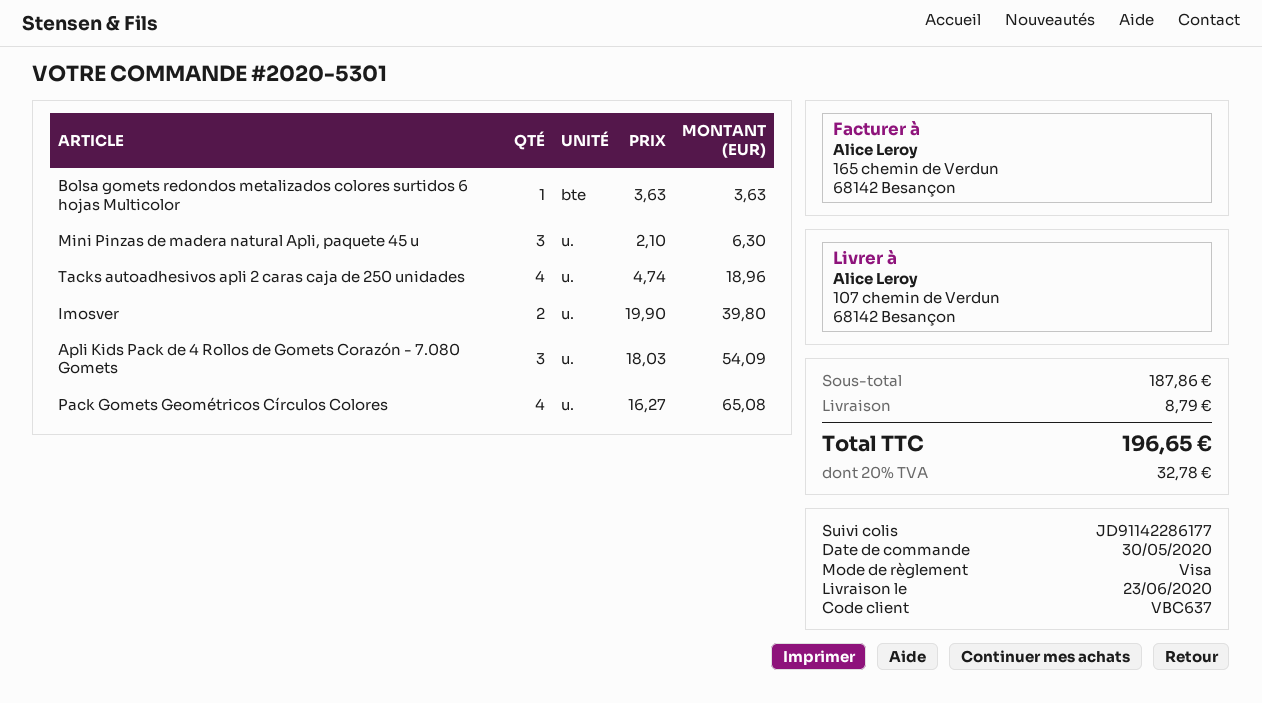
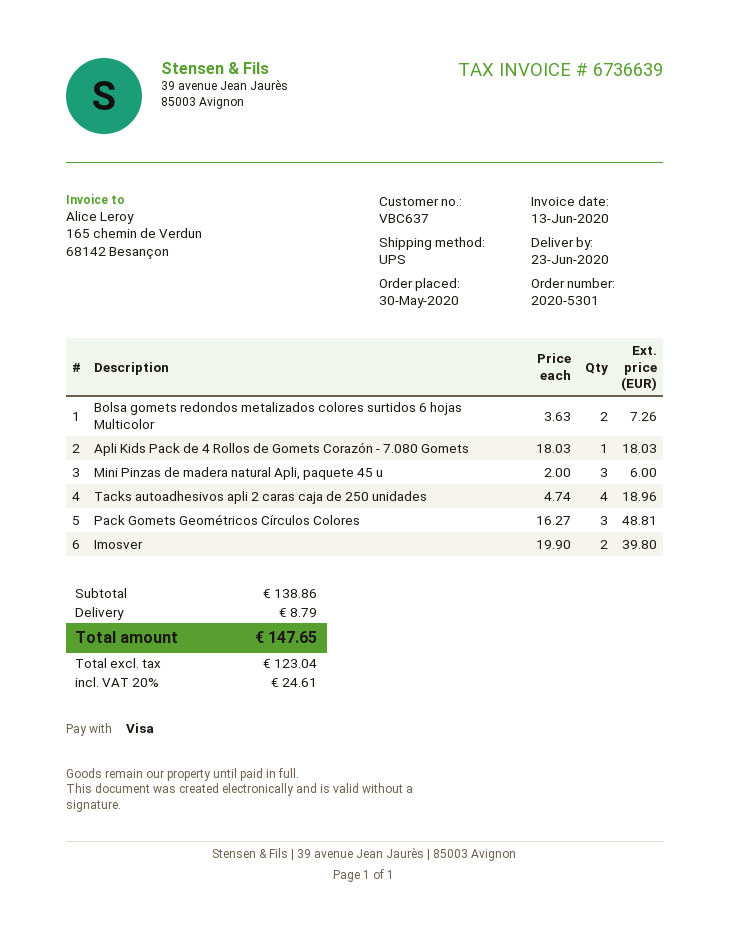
Bolsa gomets redondos metalizados colores surtidos 6 hojas Multicolor: 1 x 3.63 = 3.63 -> 2 x 3.63 = 7.26
Mini Pinzas de madera natural Apli, paquete 45 u: 3 x 2.10 = 6.30 -> 3 x 2.00 = 6.00
Apli Kids Pack de 4 Rollos de Gomets Corazón - 7.080 Gomets: 3 x 18.03 = 54.09 -> 1 x 18.03 = 18.03
Pack Gomets Geométricos Círculos Colores: 4 x 16.27 = 65.08 -> 3 x 16.27 = 48.81
subtotal: 187.86 -> 138.86
tax: 20% = 32.78 -> 20% = 24.61
total: 196.65 -> 147.65

